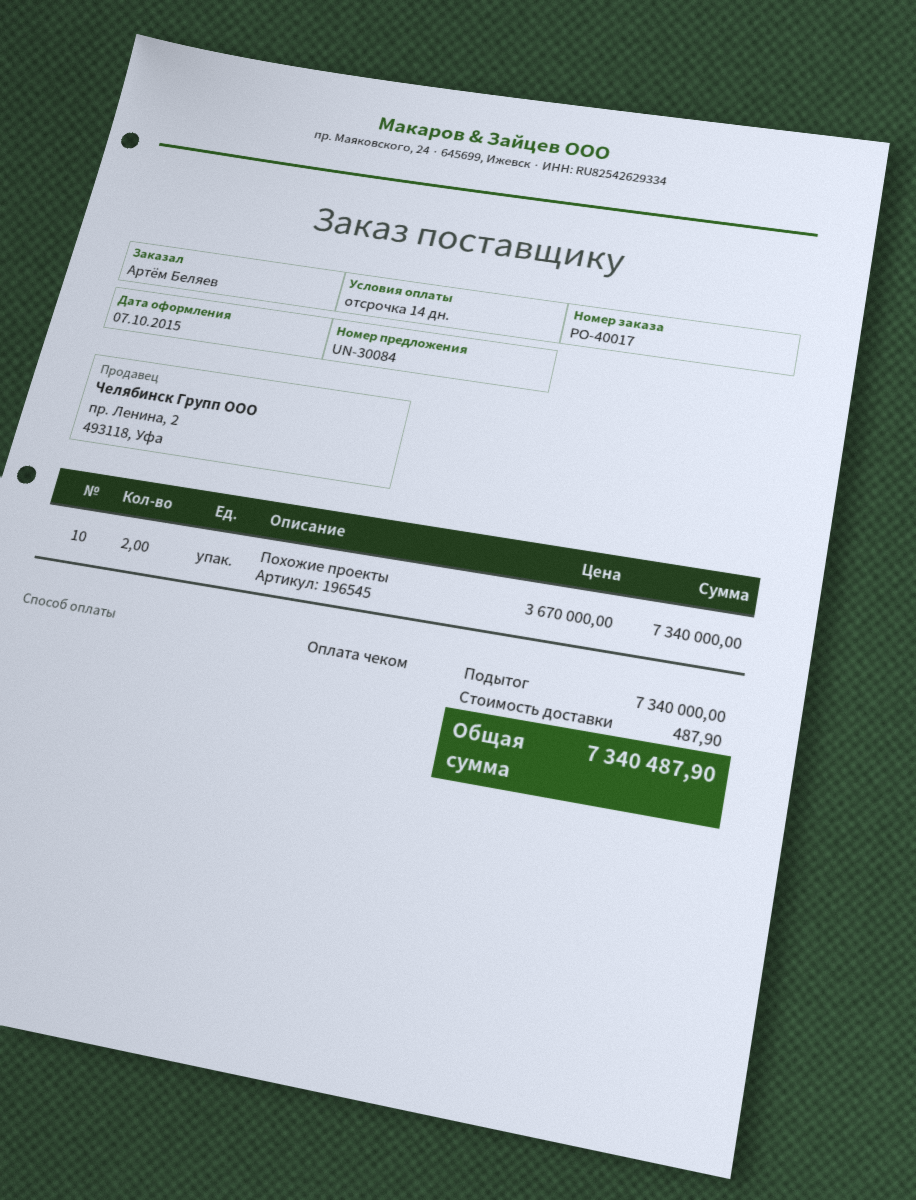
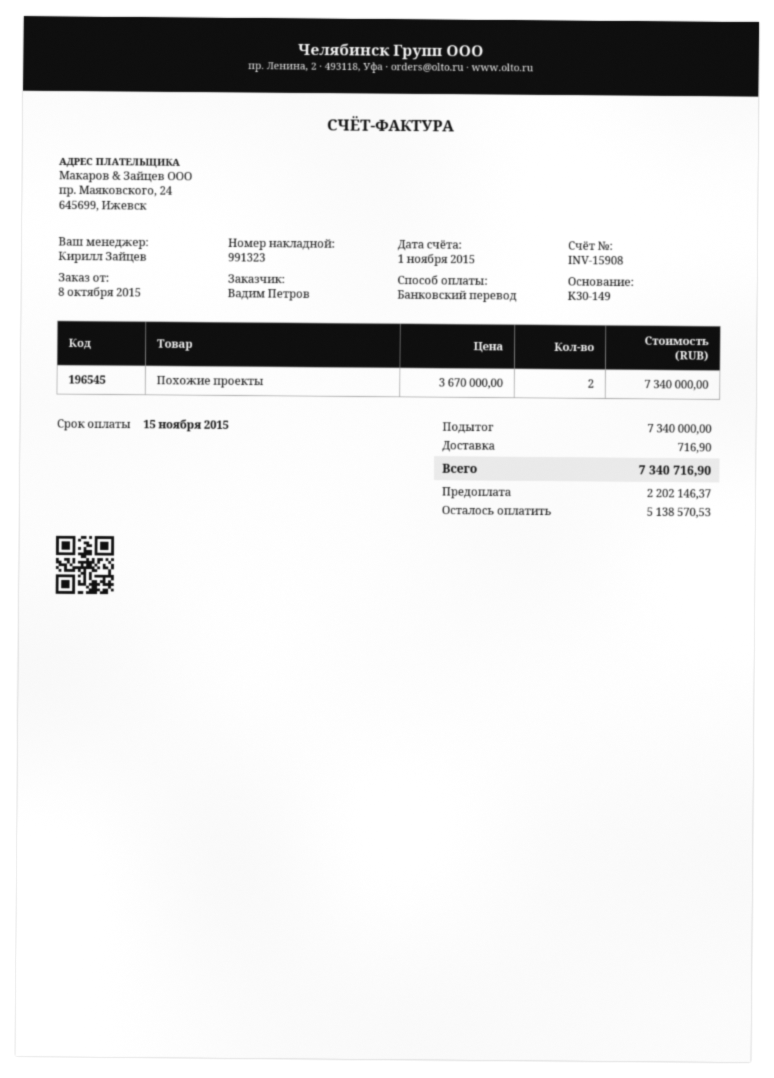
order date: 2015-10-07 -> 2015-10-08
ordered by: Артём Беляев -> Вадим Петров
payment method: cheque -> bank transfer
shipping: 487.90 -> 716.90
total: 7340487.90 -> 7340716.90

